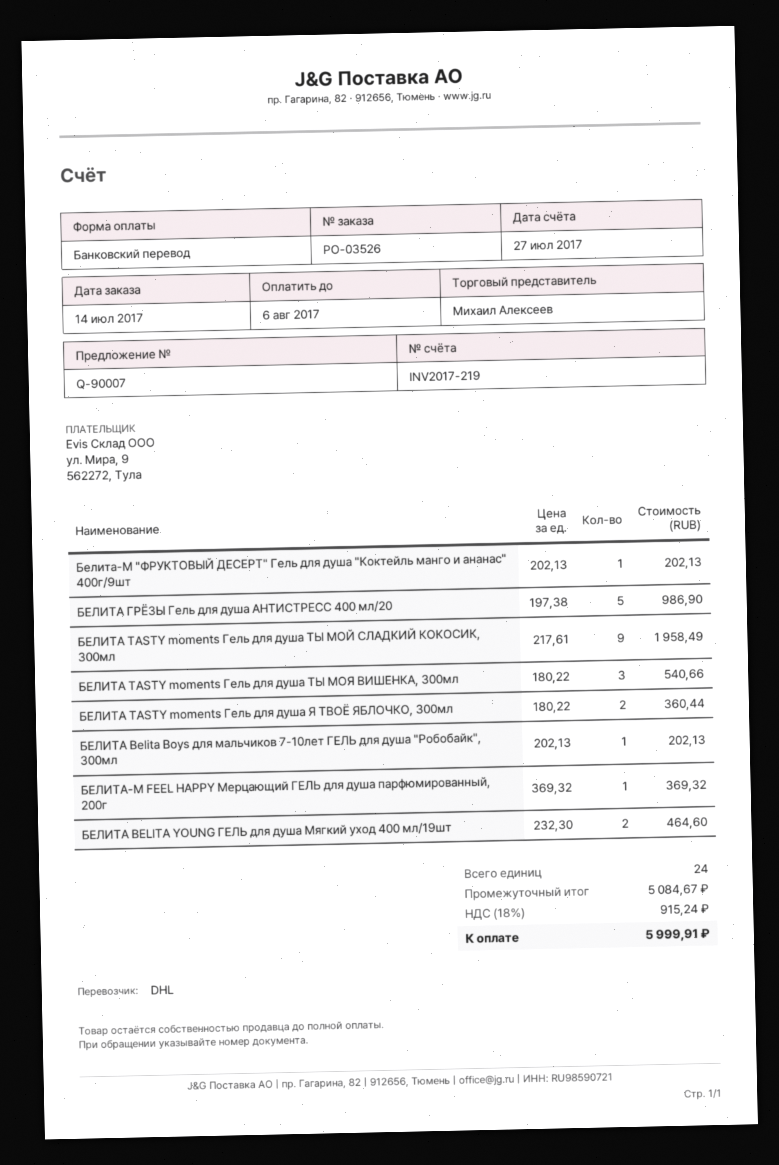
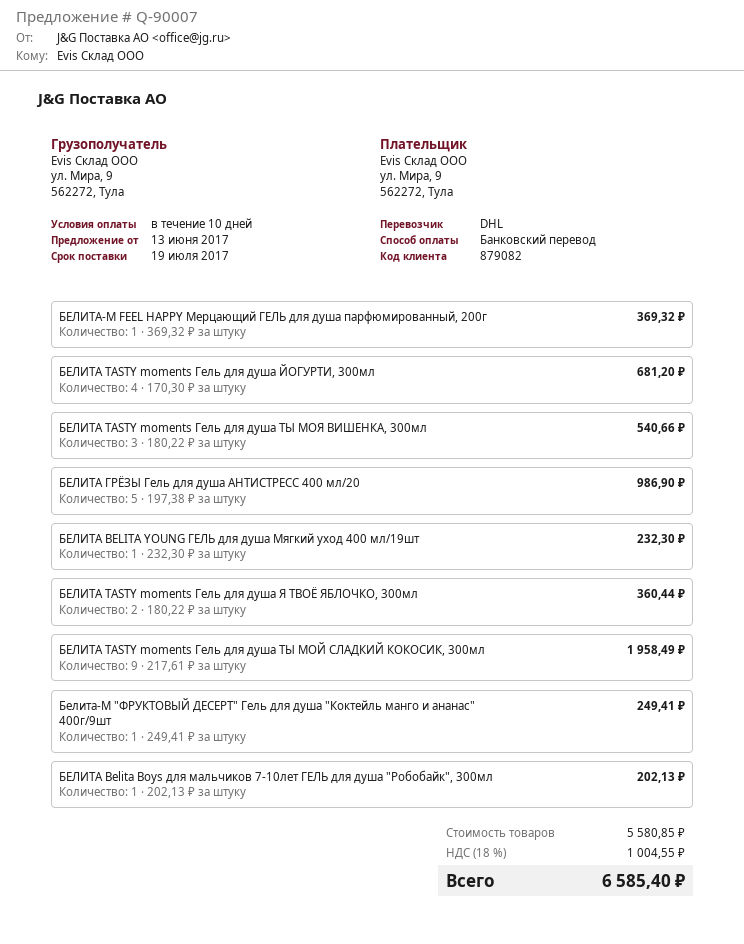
Белита-М "ФРУКТОВЫЙ ДЕСЕРТ" Гель для душа "Коктейль манго и ананас" 400г/9шт: 1 x 202.13 = 202.13 -> 1 x 249.41 = 249.41
БЕЛИТА BELITA YOUNG ГЕЛЬ для душа Мягкий уход 400 мл/19шт: 2 x 232.30 = 464.60 -> 1 x 232.30 = 232.30
БЕЛИТА TASTY moments Гель для душа ЙОГУРТИ, 300мл: none -> 4 x 170.30 = 681.20
subtotal: 5084.67 -> 5580.85
tax: 18% = 915.24 -> 18% = 1004.55
total: 5999.91 -> 6585.40

